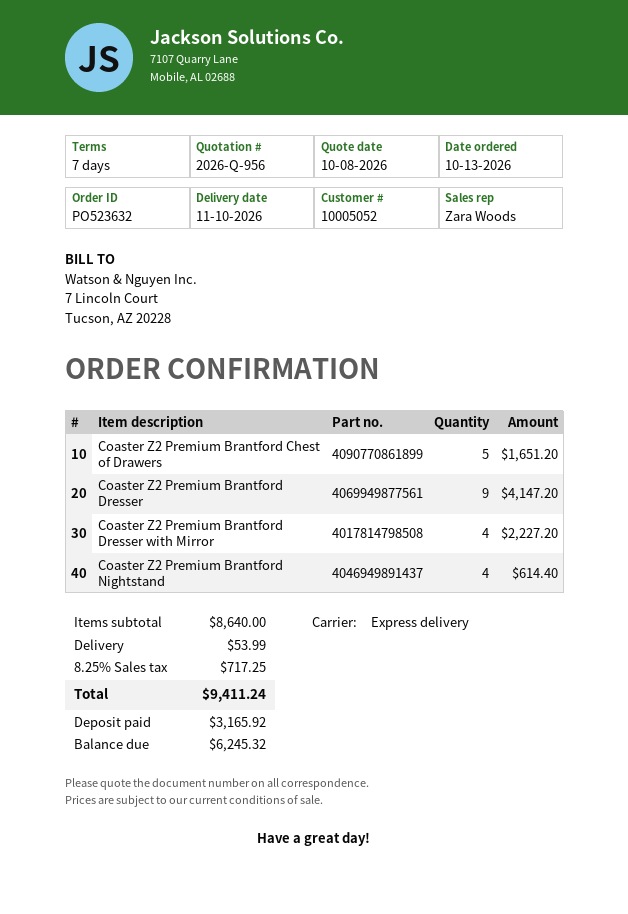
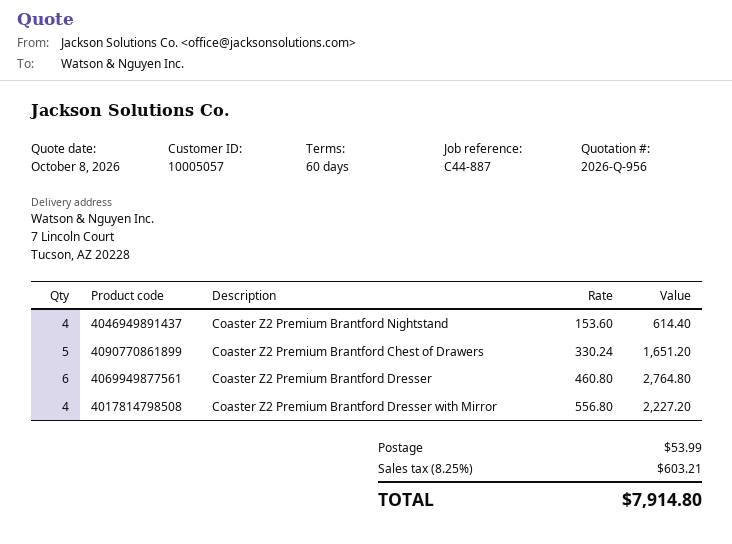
payment terms: 7 days -> 60 days
customer number: 10005052 -> 10005057
Coaster Z2 Premium Brantford Dresser: 9 for 4147.20 -> 6 for 2764.80
tax: 8.25% = 717.25 -> 8.25% = 603.21
total: 9411.24 -> 7914.80

